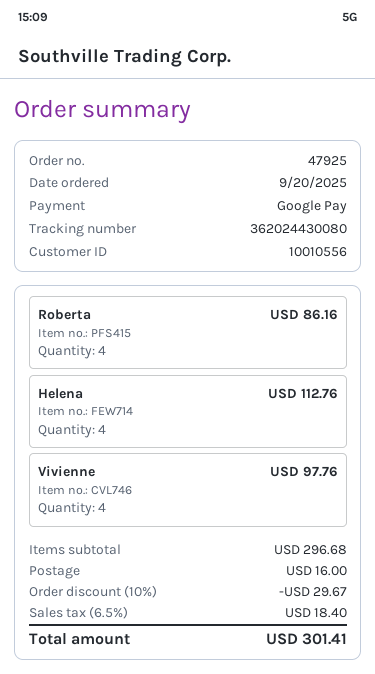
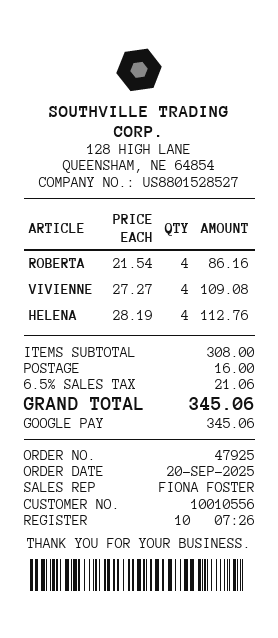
Vivienne: 4 for 97.76 -> 4 for 109.08
subtotal: 296.68 -> 308.00
discount: 10% = 29.67 -> none
tax: 6.5% = 18.40 -> 6.5% = 21.06
total: 301.41 -> 345.06

